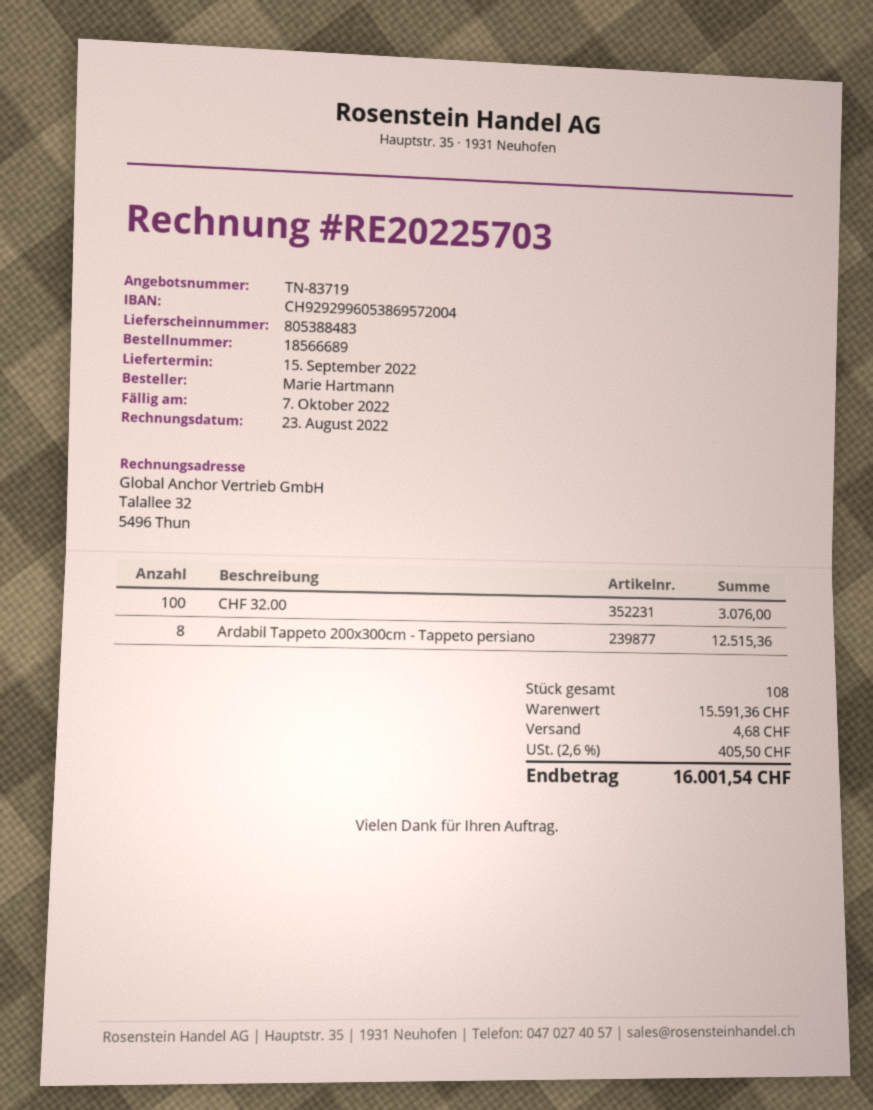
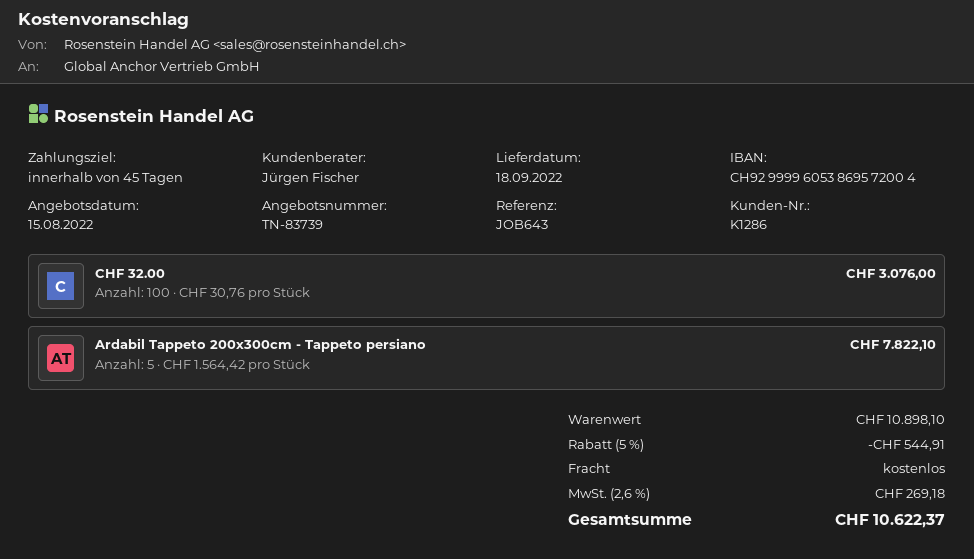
quote number: TN-83719 -> TN-83739
delivery date: 2022-09-15 -> 2022-09-18
bank account: CH9292996053869572004 -> CH9299996053869572004
Ardabil Tappeto 200x300cm - Tappeto persiano: 8 for 12515.36 -> 5 for 7822.10
subtotal: 15591.36 -> 10898.10
discount: none -> 5% = 544.91
shipping: 4.68 -> 0.00
tax: 2.6% = 405.50 -> 2.6% = 269.18
total: 16001.54 -> 10622.37

